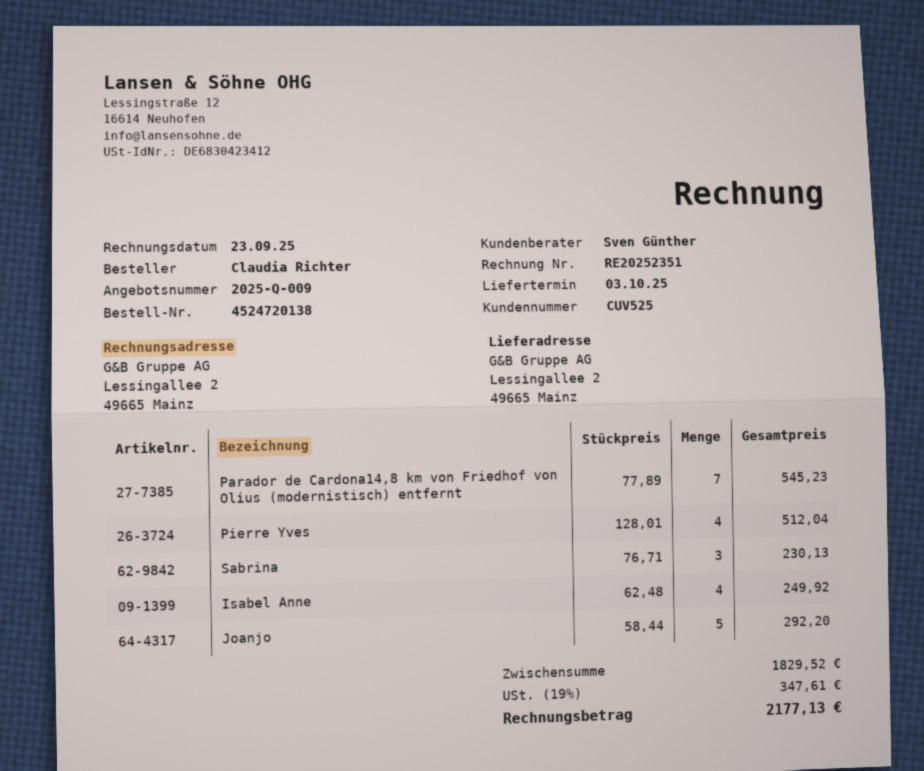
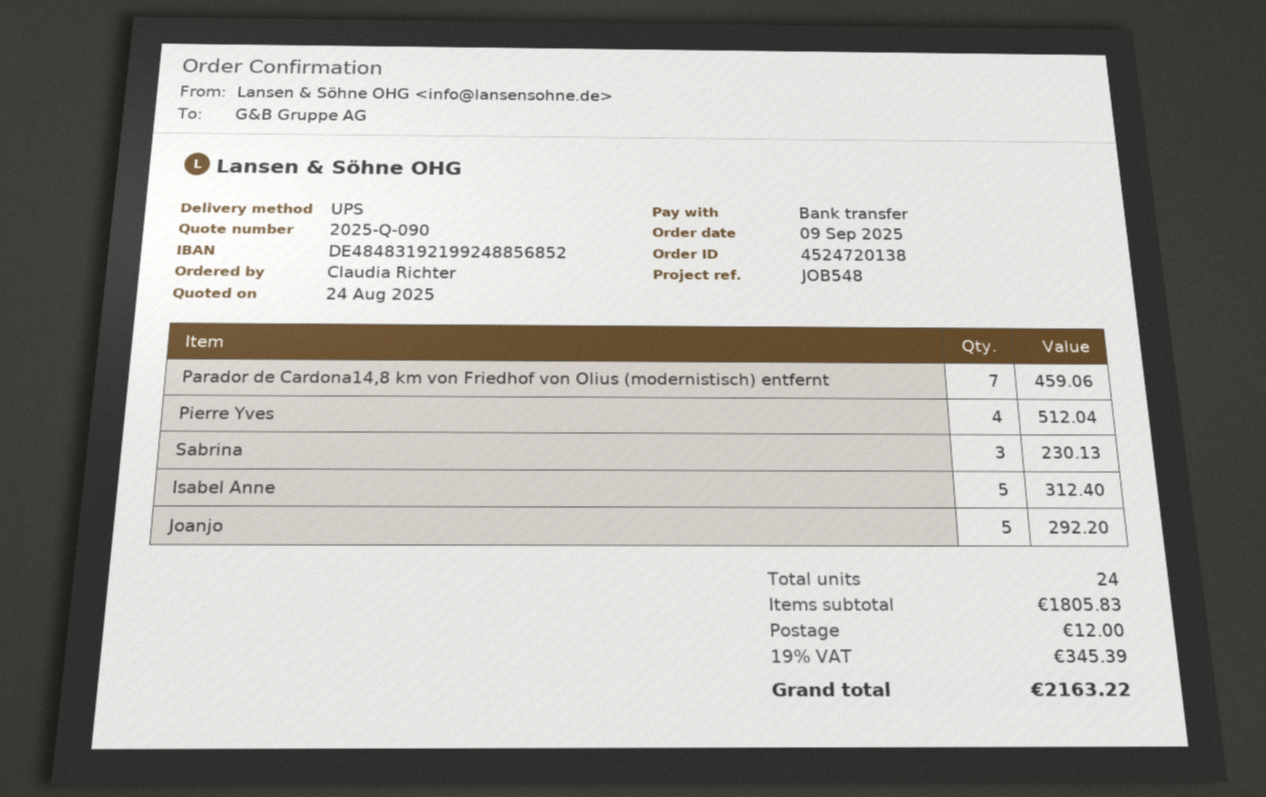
quote number: 2025-Q-009 -> 2025-Q-090
Parador de Cardona14,8 km von Friedhof von Olius (modernistisch) entfernt: 7 for 545.23 -> 7 for 459.06
Isabel Anne: 4 for 249.92 -> 5 for 312.40
subtotal: 1829.52 -> 1805.83
shipping: none -> 12.00
tax: 19% = 347.61 -> 19% = 345.39
total: 2177.13 -> 2163.22

